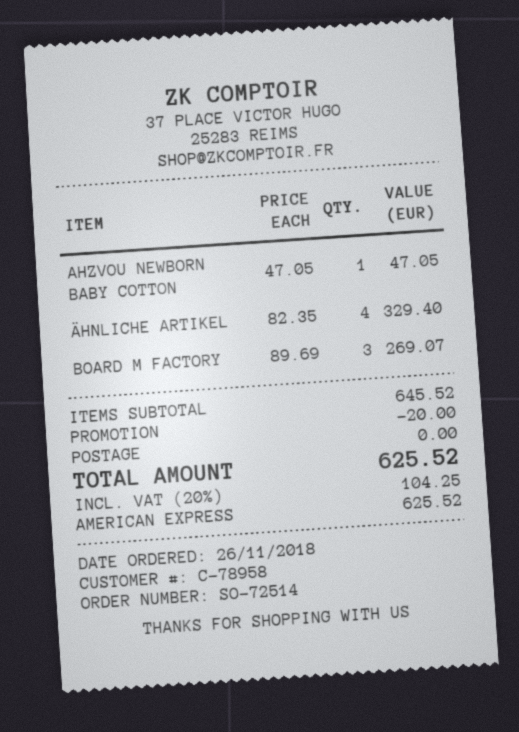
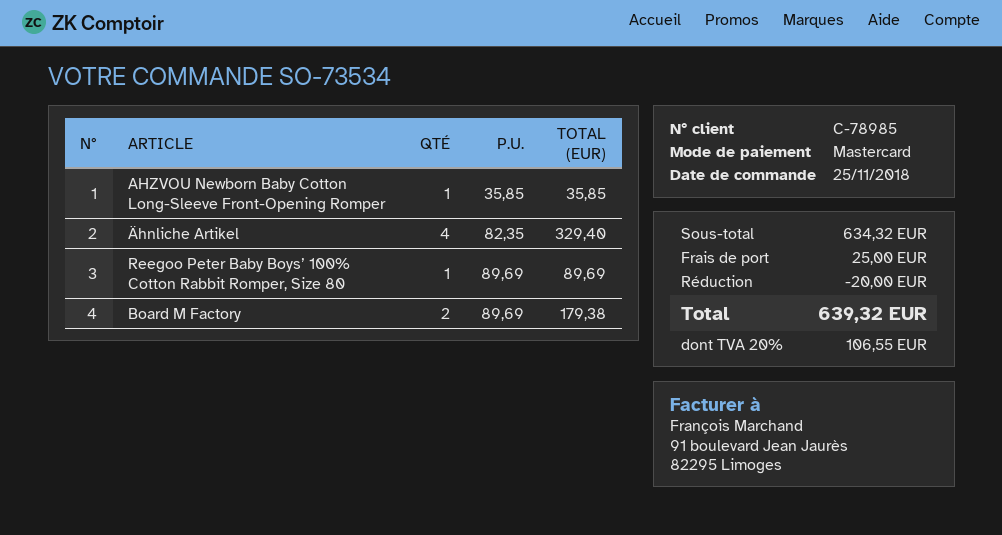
order number: SO-72514 -> SO-73534
order date: 2018-11-26 -> 2018-11-25
customer number: C-78958 -> C-78985
payment method: American Express -> Mastercard
AHZVOU NEWBORN BABY COTTON: 1 x 47.05 = 47.05 -> 1 x 35.85 = 35.85
BOARD M FACTORY: 3 x 89.69 = 269.07 -> 2 x 89.69 = 179.38
Reegoo Peter Baby Boys’ 100% Cotton Rabbit Romper, Size 80: none -> 1 x 89.69 = 89.69
subtotal: 645.52 -> 634.32
shipping: 0.00 -> 25.00
tax: 20% = 104.25 -> 20% = 106.55
total: 625.52 -> 639.32

